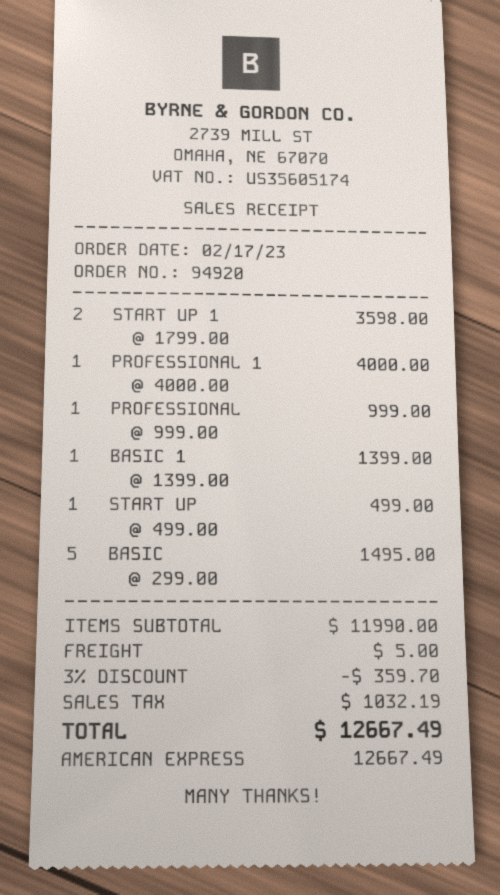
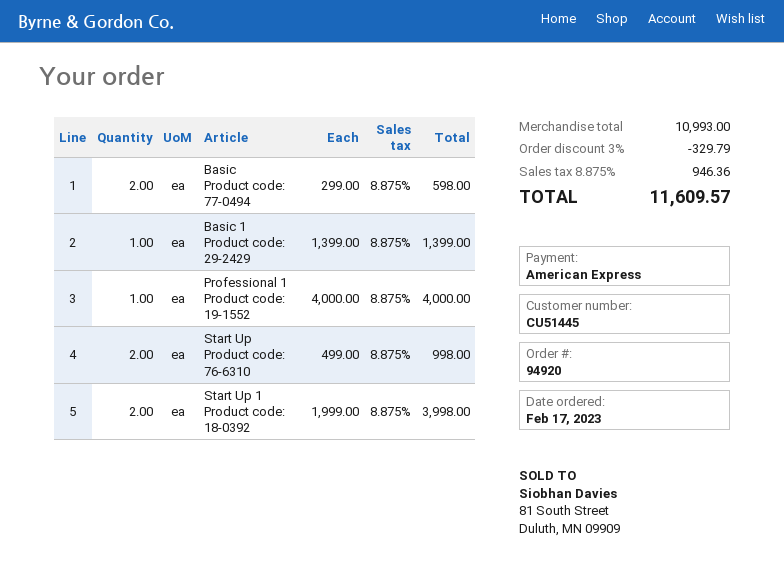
START UP 1: 2 x 1799.00 = 3598.00 -> 2 x 1999.00 = 3998.00
PROFESSIONAL: 1 x 999.00 = 999.00 -> none
START UP: 1 x 499.00 = 499.00 -> 2 x 499.00 = 998.00
BASIC: 5 x 299.00 = 1495.00 -> 2 x 299.00 = 598.00
subtotal: 11990.00 -> 10993.00
discount: 3% = 359.70 -> 3% = 329.79
shipping: 5.00 -> none
tax: 1032.19 -> 946.36
total: 12667.49 -> 11609.57

